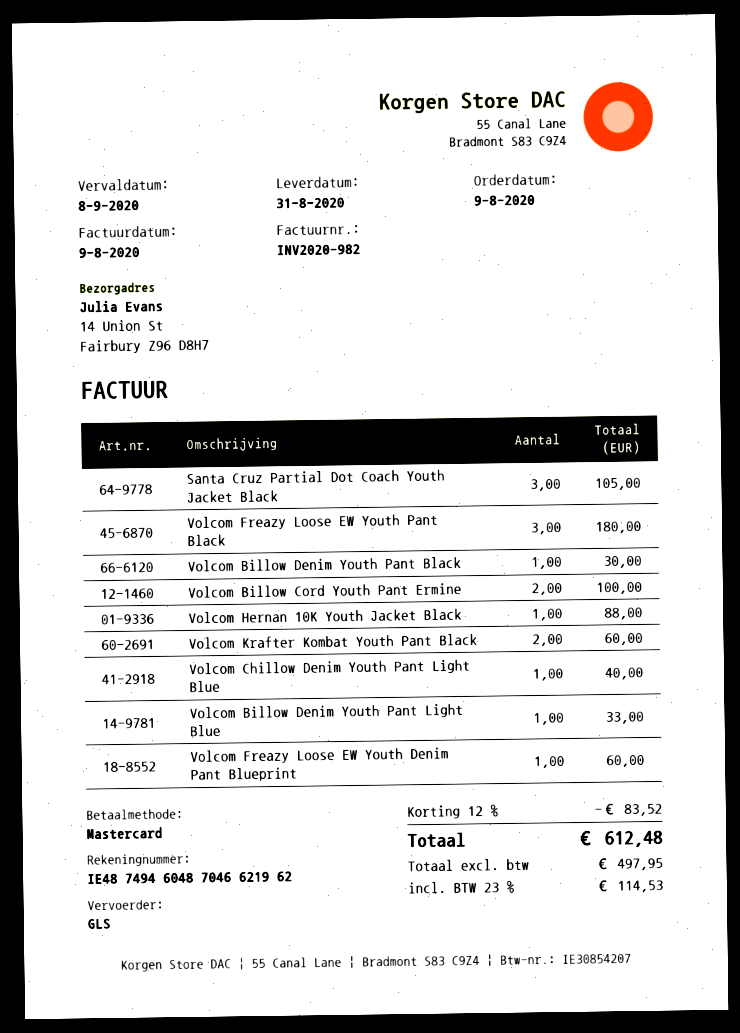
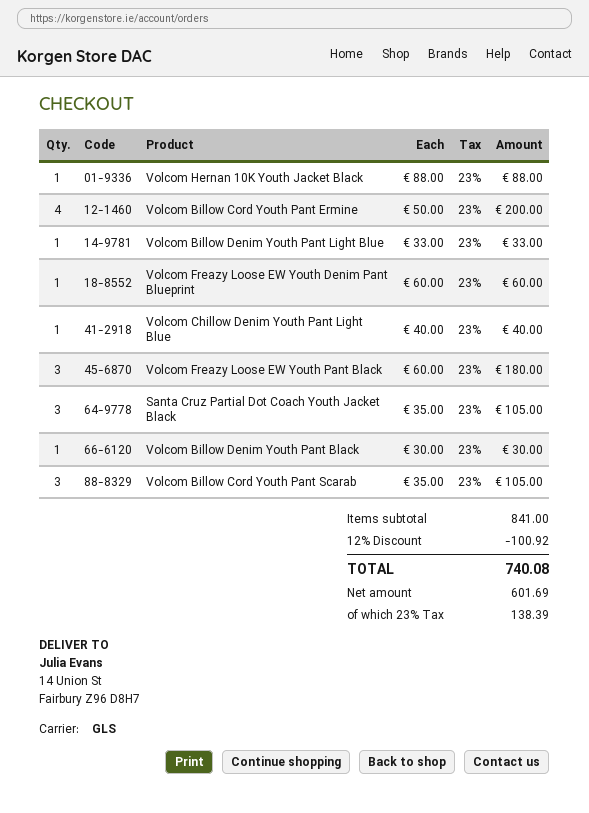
Volcom Billow Cord Youth Pant Ermine: 2 for 100.00 -> 4 for 200.00
Volcom Krafter Kombat Youth Pant Black: 2 for 60.00 -> none
Volcom Billow Cord Youth Pant Scarab: none -> 3 for 105.00
discount: 12% = 83.52 -> 12% = 100.92
net: 497.95 -> 601.69
tax: 23% = 114.53 -> 23% = 138.39
total: 612.48 -> 740.08

